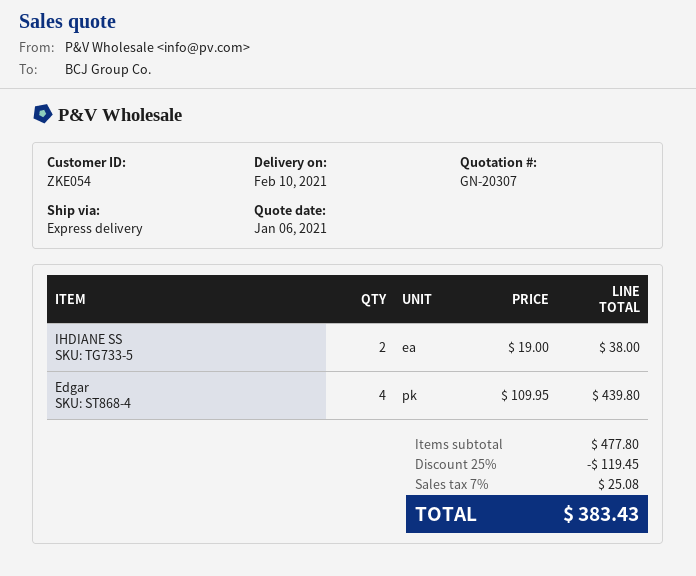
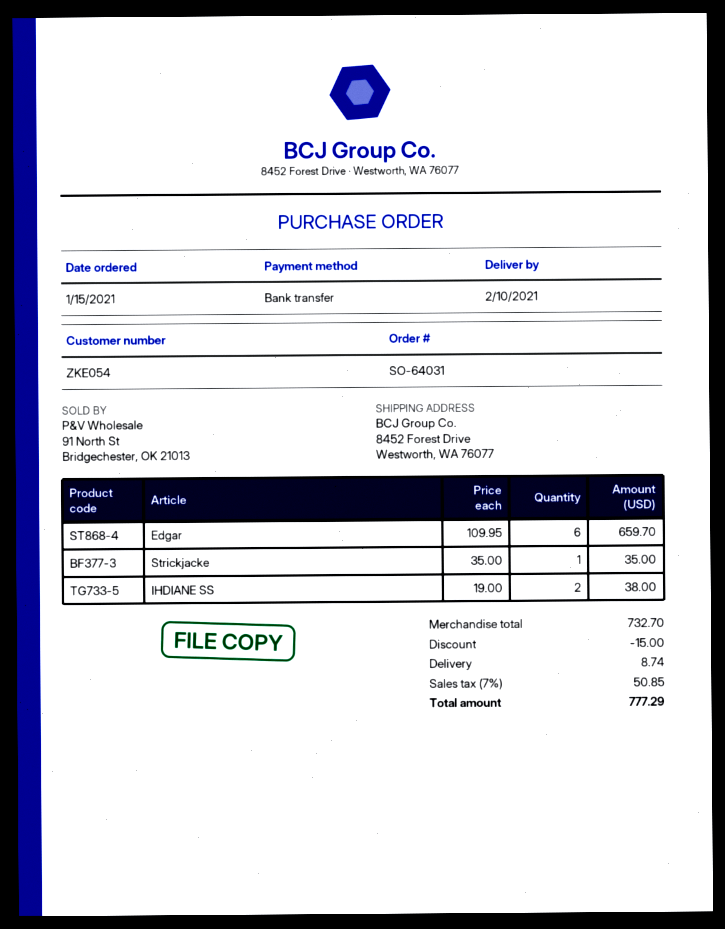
Edgar: 4 x 109.95 = 439.80 -> 6 x 109.95 = 659.70
Strickjacke: none -> 1 x 35.00 = 35.00
subtotal: 477.80 -> 732.70
discount: 119.45 -> 15.00
shipping: none -> 8.74
tax: 7% = 25.08 -> 7% = 50.85
total: 383.43 -> 777.29

